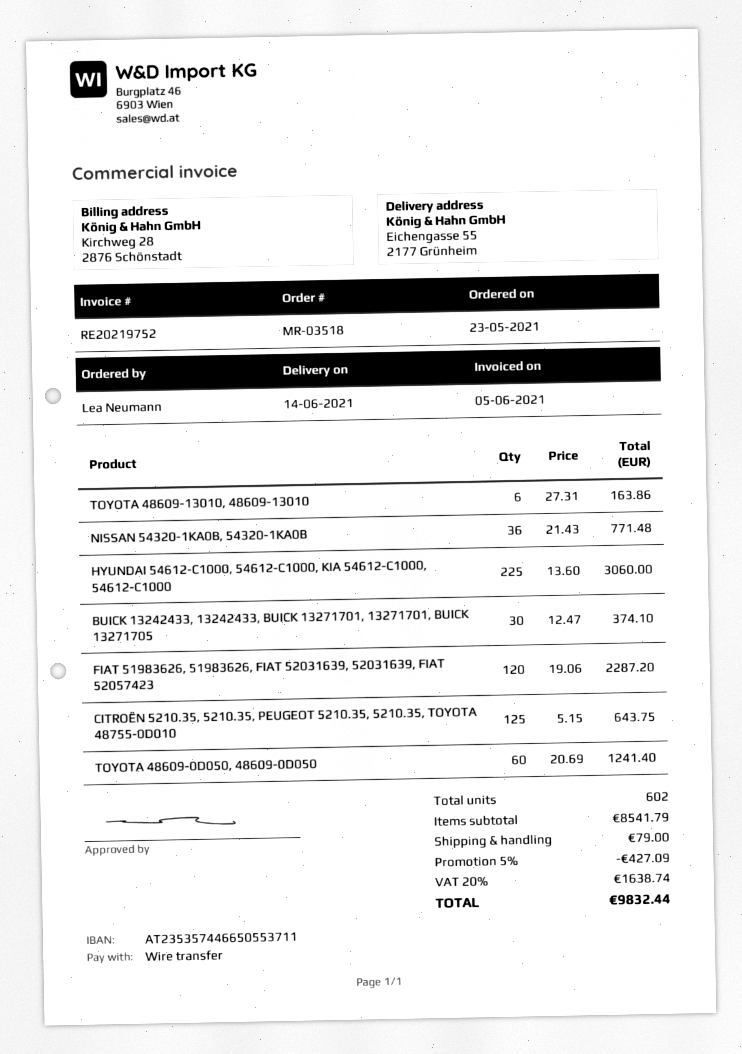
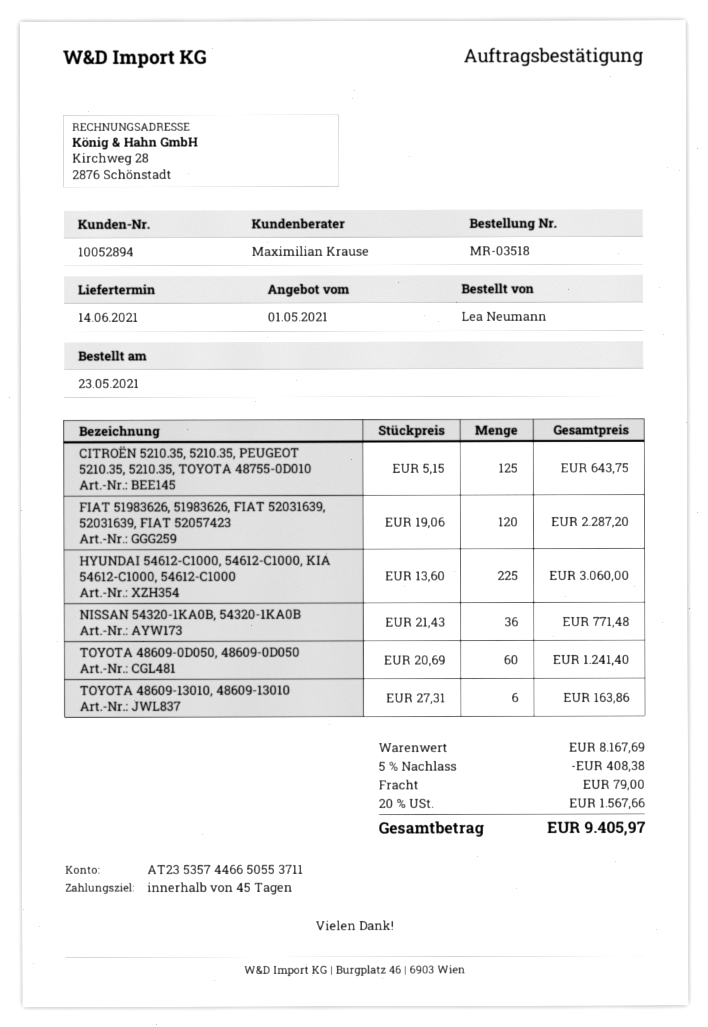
BUICK 13242433, 13242433, BUICK 13271701, 13271701, BUICK 13271705: 30 x 12.47 = 374.10 -> none
subtotal: 8541.79 -> 8167.69
discount: 5% = 427.09 -> 5% = 408.38
tax: 20% = 1638.74 -> 20% = 1567.66
total: 9832.44 -> 9405.97

